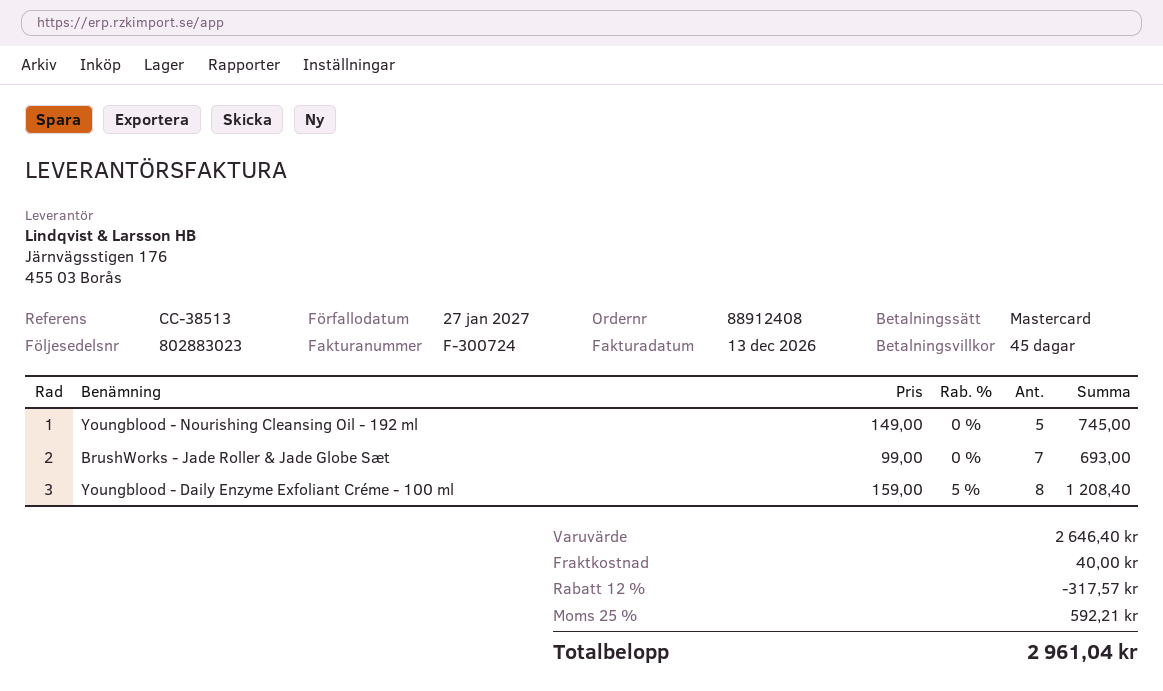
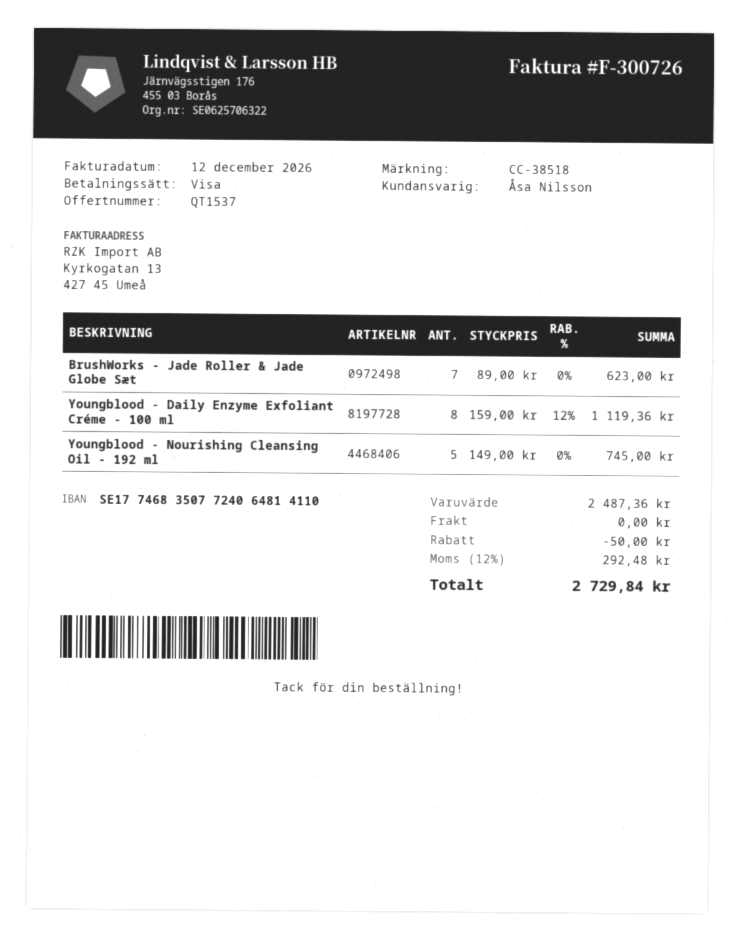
invoice number: F-300724 -> F-300726
invoice date: 2026-12-13 -> 2026-12-12
reference: CC-38513 -> CC-38518
payment method: Mastercard -> Visa
BrushWorks - Jade Roller & Jade Globe Sæt: 7 x 99.00 = 693.00 -> 7 x 89.00 = 623.00
Youngblood - Daily Enzyme Exfoliant Créme - 100 ml: 8 x 159.00 - 5% = 1208.40 -> 8 x 159.00 - 12% = 1119.36
subtotal: 2646.40 -> 2487.36
discount: 317.57 -> 50.00
shipping: 40.00 -> 0.00
tax: 25% = 592.21 -> 12% = 292.48
total: 2961.04 -> 2729.84

